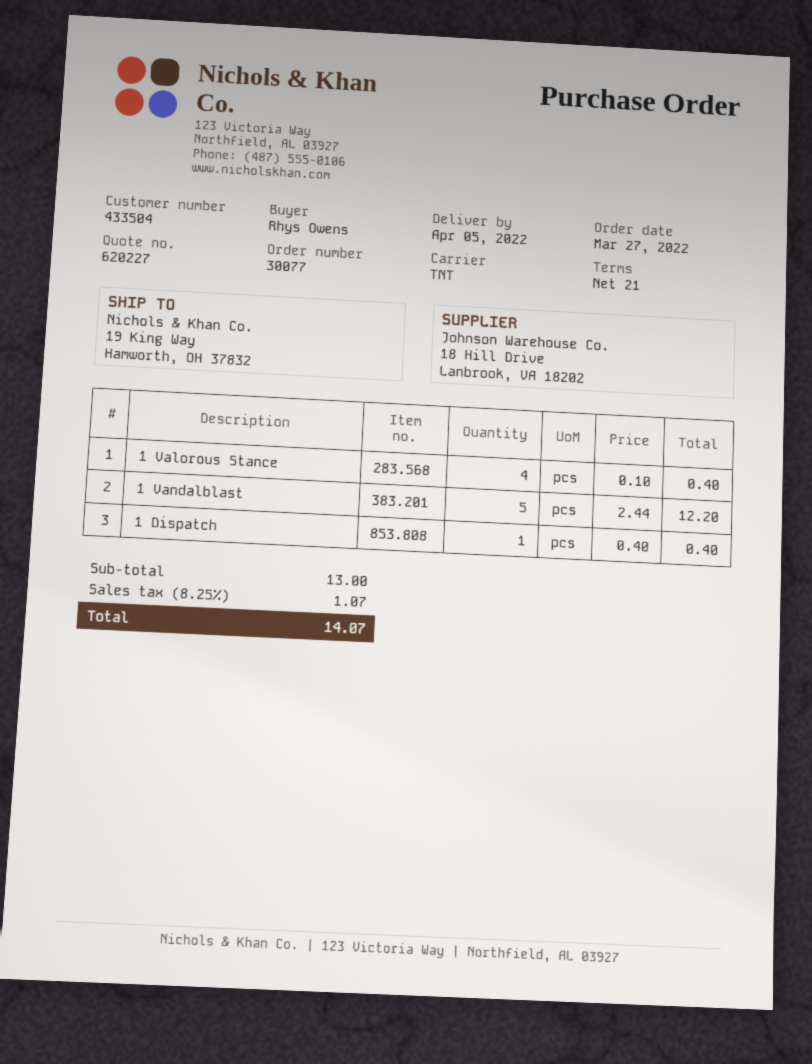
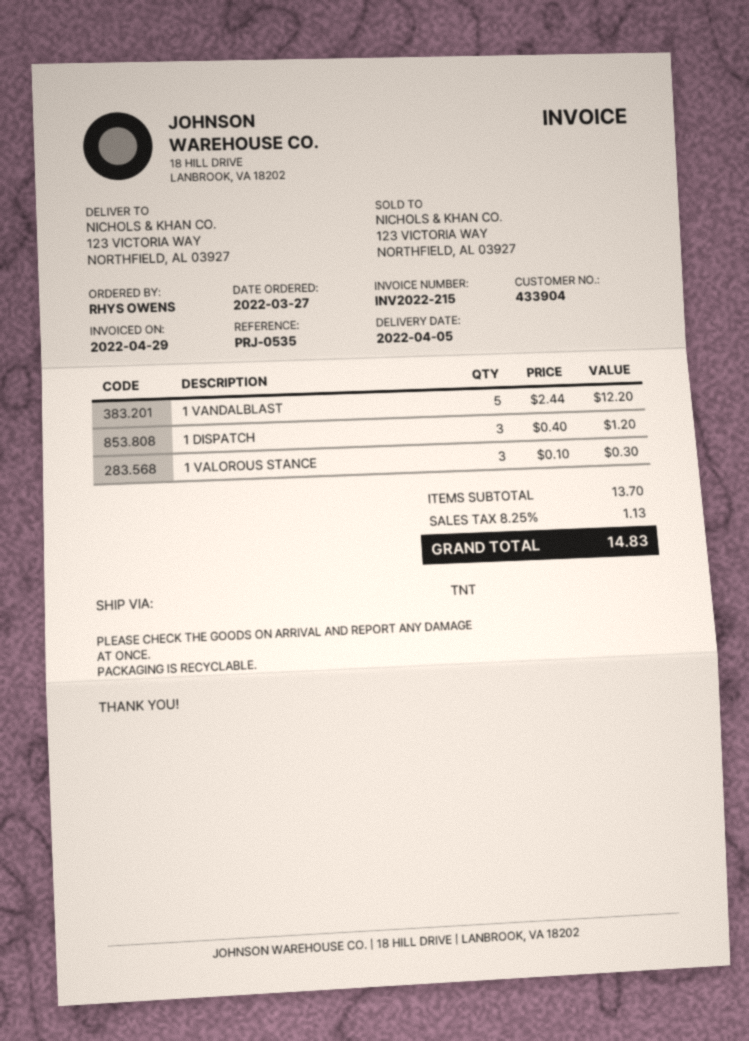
customer number: 433504 -> 433904
ship to: 19 King Way, Hamworth, OH 37832 -> 123 VICTORIA WAY, NORTHFIELD, AL 03927
1 Valorous Stance: 4 x 0.10 = 0.40 -> 3 x 0.10 = 0.30
1 Dispatch: 1 x 0.40 = 0.40 -> 3 x 0.40 = 1.20
subtotal: 13.00 -> 13.70
tax: 8.25% = 1.07 -> 8.25% = 1.13
total: 14.07 -> 14.83

